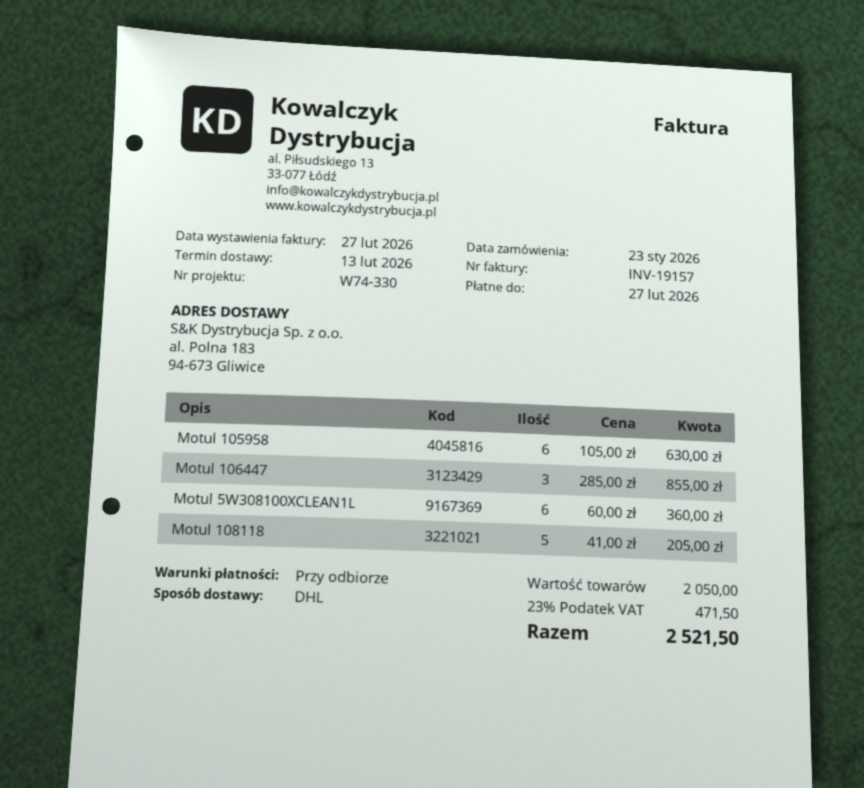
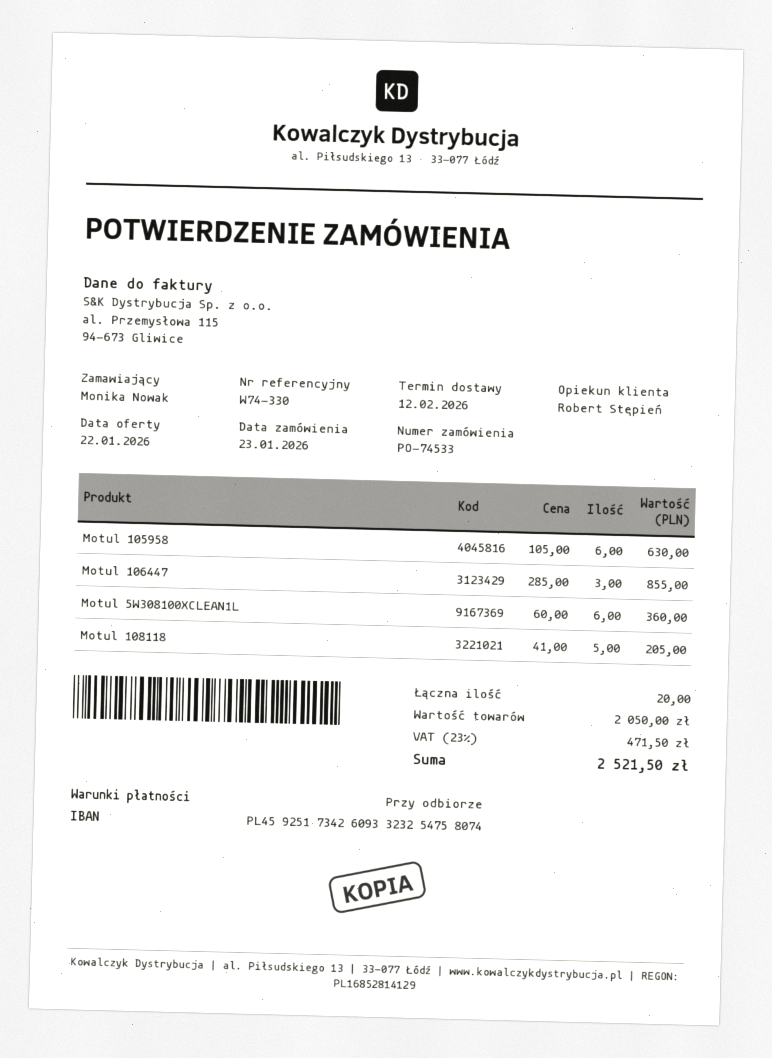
delivery date: 2026-02-13 -> 2026-02-12

